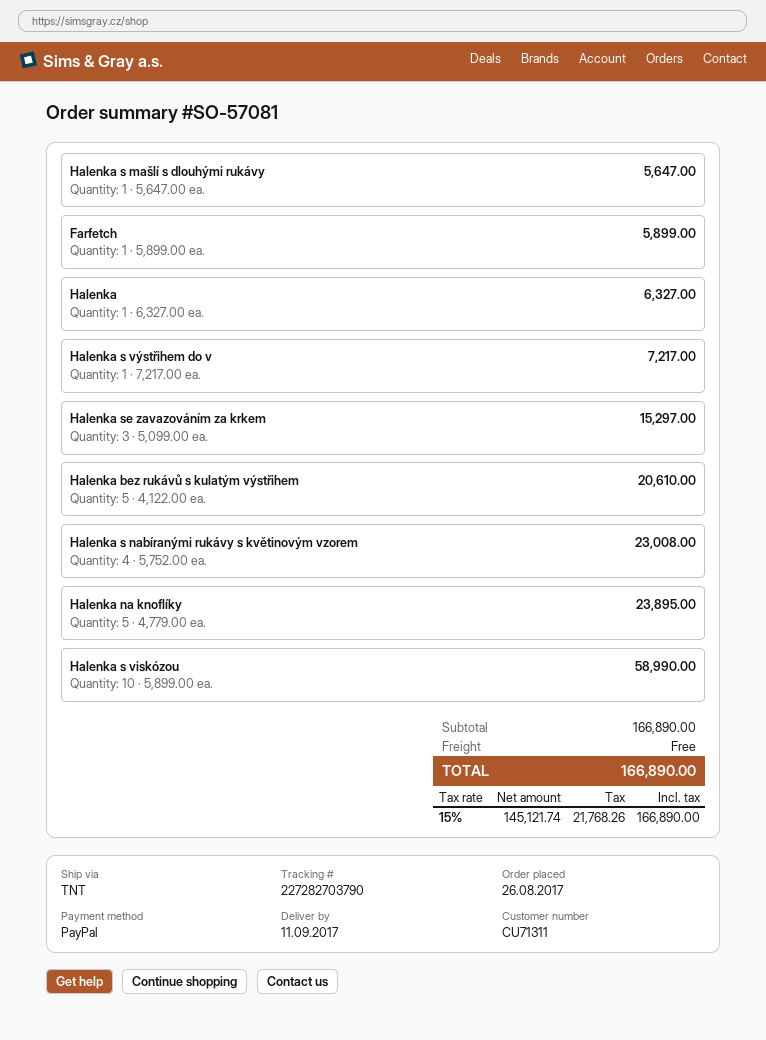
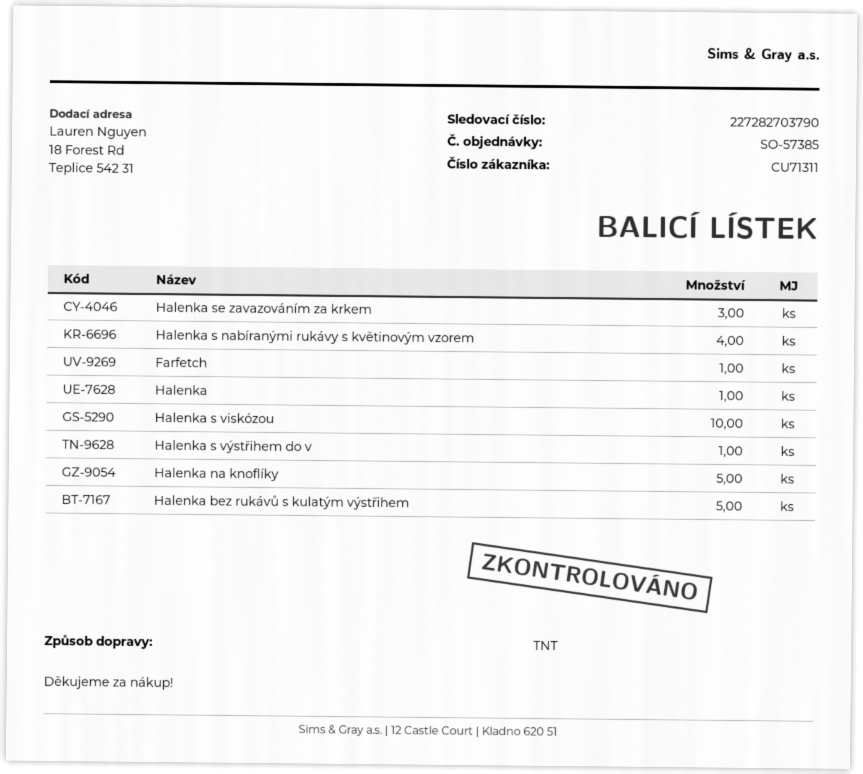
order number: SO-57081 -> SO-57385
Halenka s mašlí s dlouhými rukávy: 1 -> none

